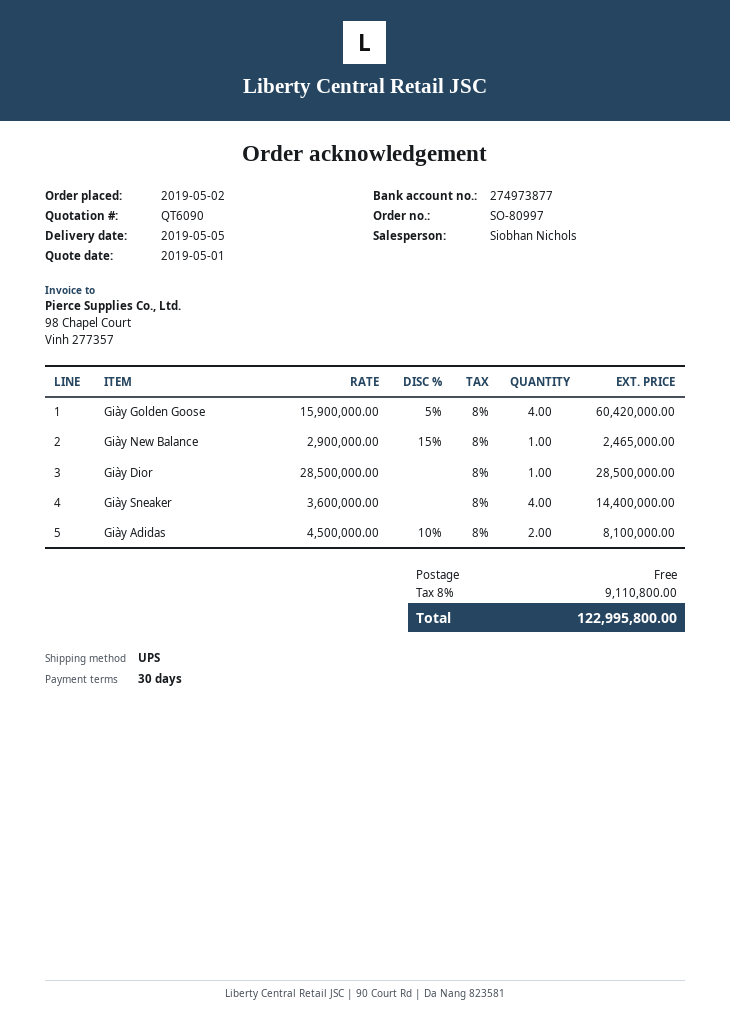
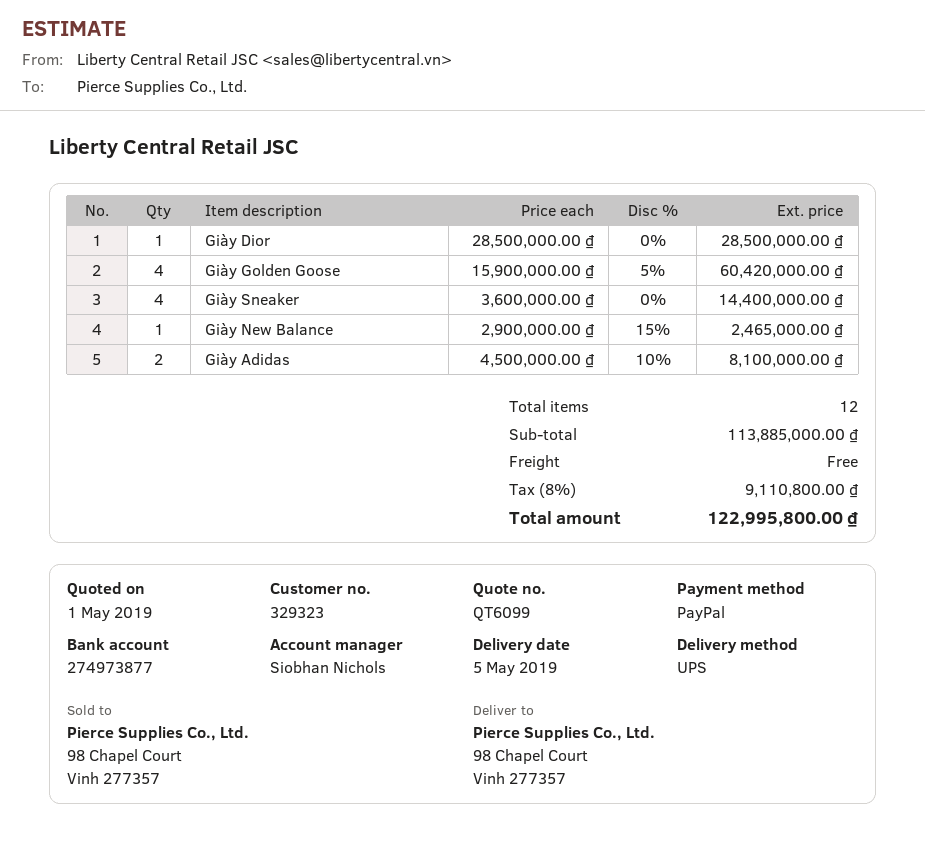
quote number: QT6090 -> QT6099

